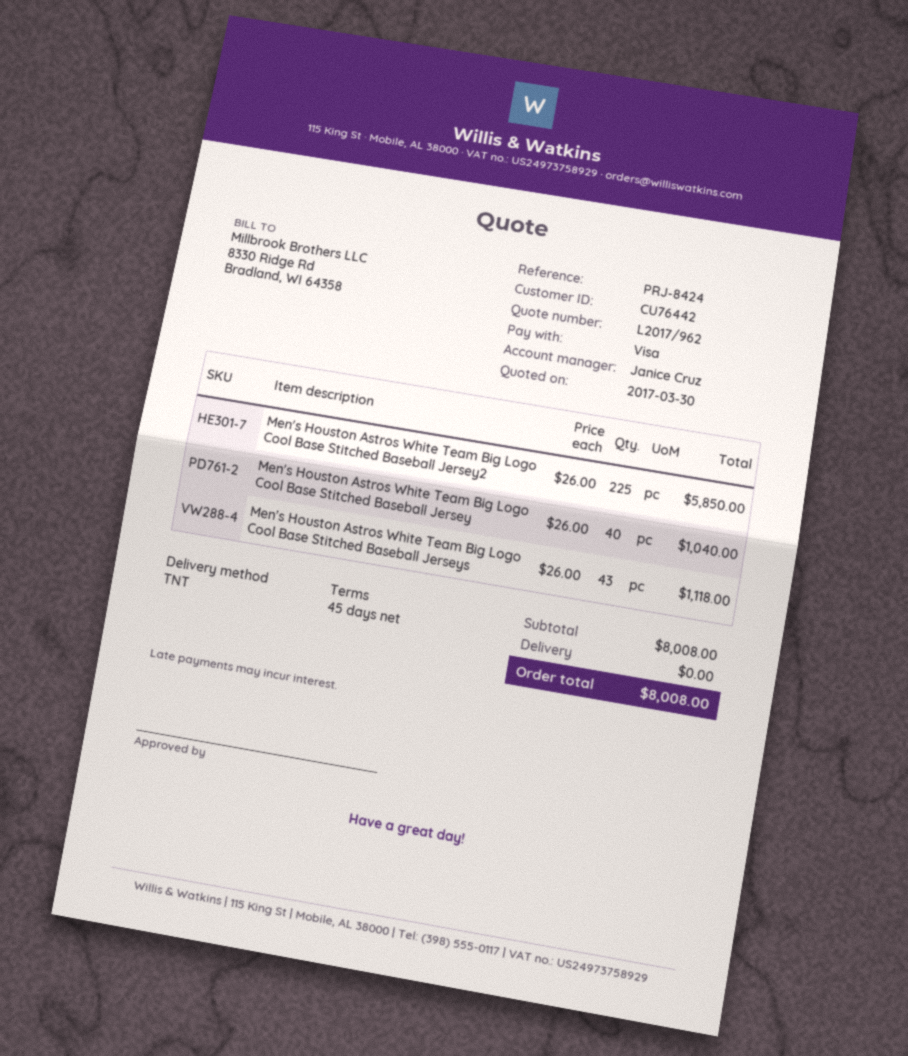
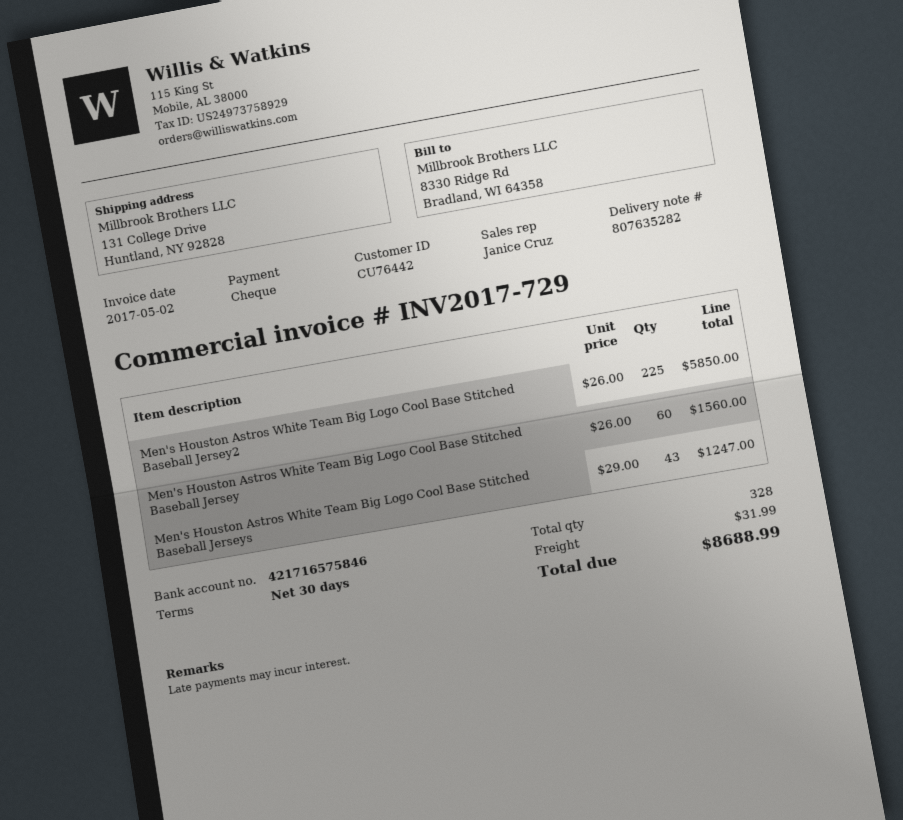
payment terms: 45 days -> 30 days
payment method: Visa -> cheque
Men's Houston Astros White Team Big Logo Cool Base Stitched Baseball Jersey: 40 x 26.00 = 1040.00 -> 60 x 26.00 = 1560.00
Men's Houston Astros White Team Big Logo Cool Base Stitched Baseball Jerseys: 43 x 26.00 = 1118.00 -> 43 x 29.00 = 1247.00
shipping: 0.00 -> 31.99
total: 8008.00 -> 8688.99

